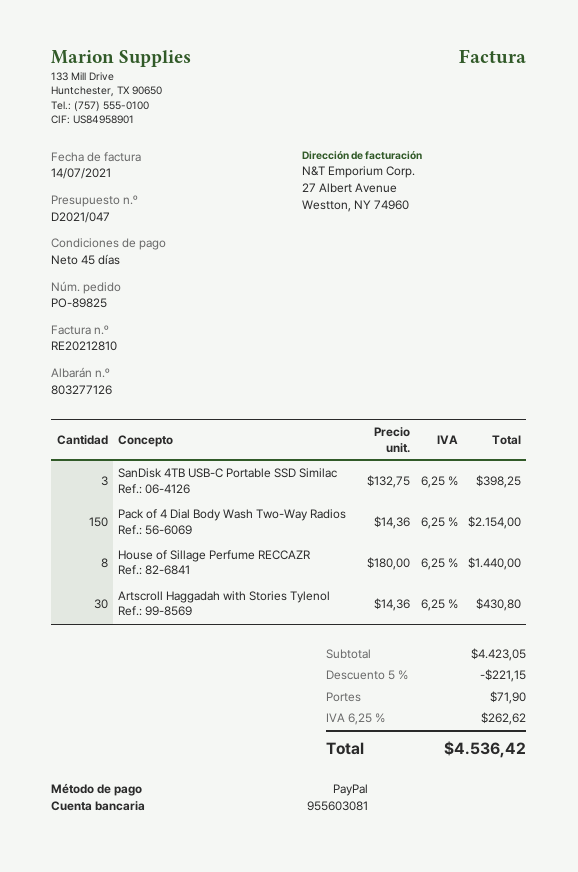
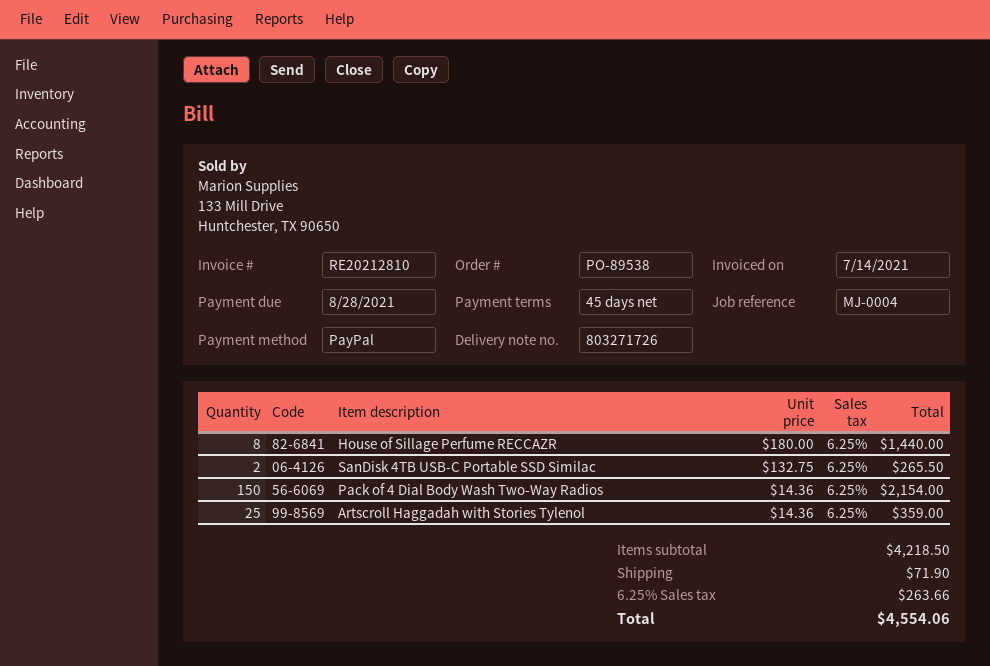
order number: PO-89825 -> PO-89538
delivery note number: 803277126 -> 803271726
SanDisk 4TB USB-C Portable SSD Similac: 3 x 132.75 = 398.25 -> 2 x 132.75 = 265.50
Artscroll Haggadah with Stories Tylenol: 30 x 14.36 = 430.80 -> 25 x 14.36 = 359.00
subtotal: 4423.05 -> 4218.50
discount: 5% = 221.15 -> none
tax: 6.25% = 262.62 -> 6.25% = 263.66
total: 4536.42 -> 4554.06

